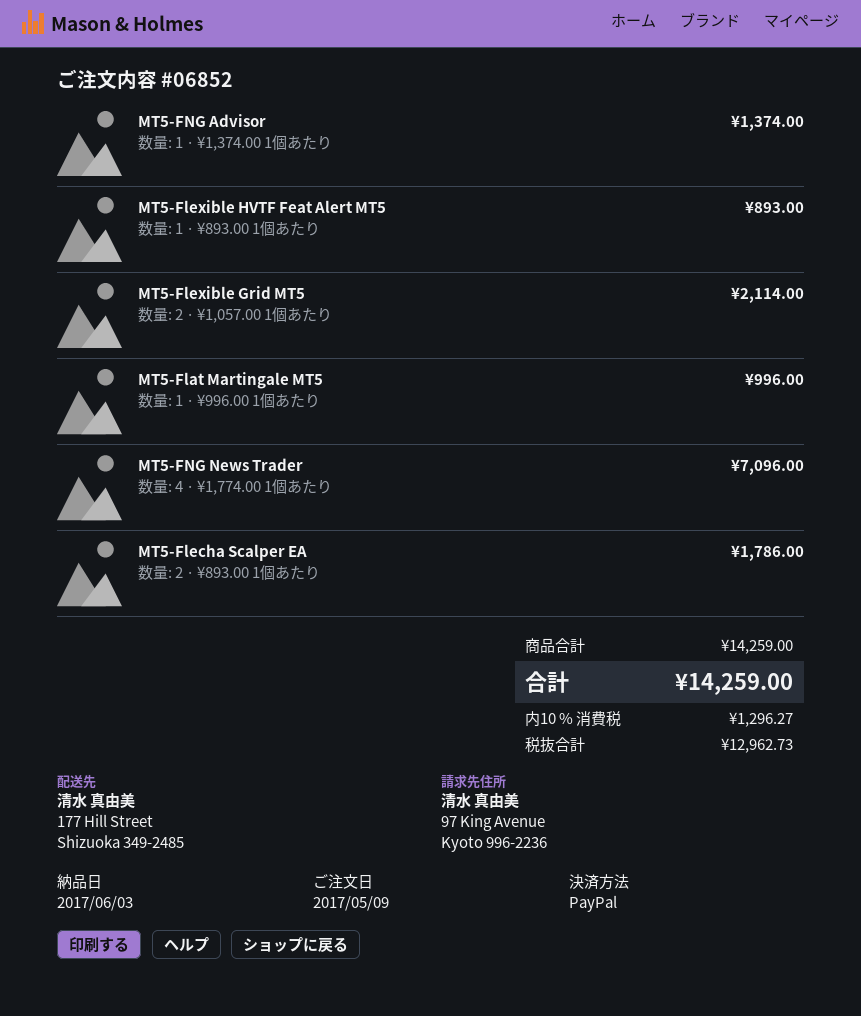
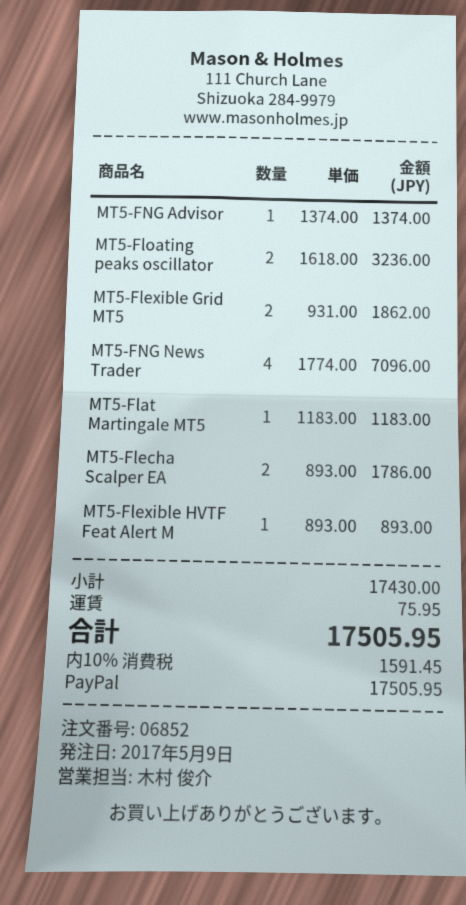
MT5-Flexible Grid MT5: 2 x 1057.00 = 2114.00 -> 2 x 931.00 = 1862.00
MT5-Flat Martingale MT5: 1 x 996.00 = 996.00 -> 1 x 1183.00 = 1183.00
MT5-Floating peaks oscillator: none -> 2 x 1618.00 = 3236.00
subtotal: 14259.00 -> 17430.00
shipping: none -> 75.95
tax: 10% = 1296.27 -> 10% = 1591.45
total: 14259.00 -> 17505.95

